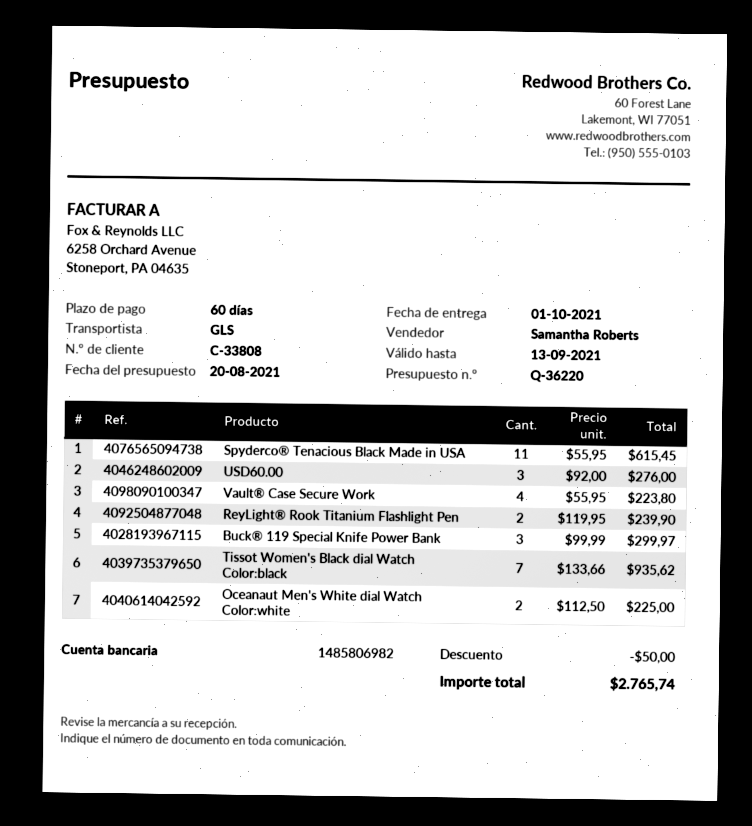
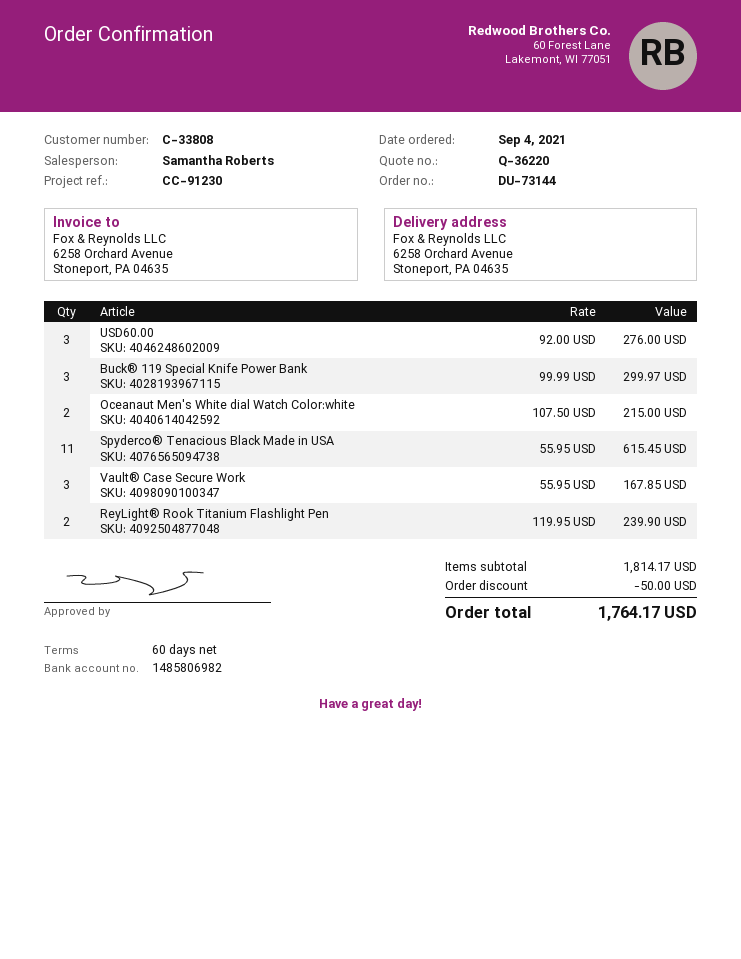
Vault® Case Secure Work: 4 x 55.95 = 223.80 -> 3 x 55.95 = 167.85
Tissot Women's Black dial Watch Color:black: 7 x 133.66 = 935.62 -> none
Oceanaut Men's White dial Watch Color:white: 2 x 112.50 = 225.00 -> 2 x 107.50 = 215.00
total: 2765.74 -> 1764.17

